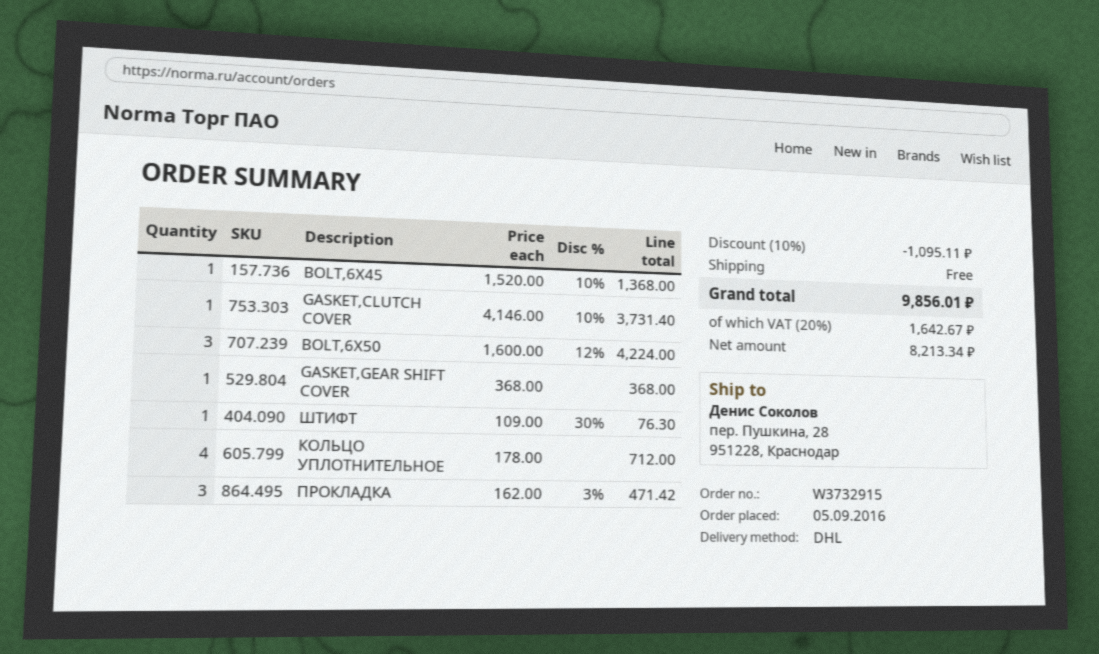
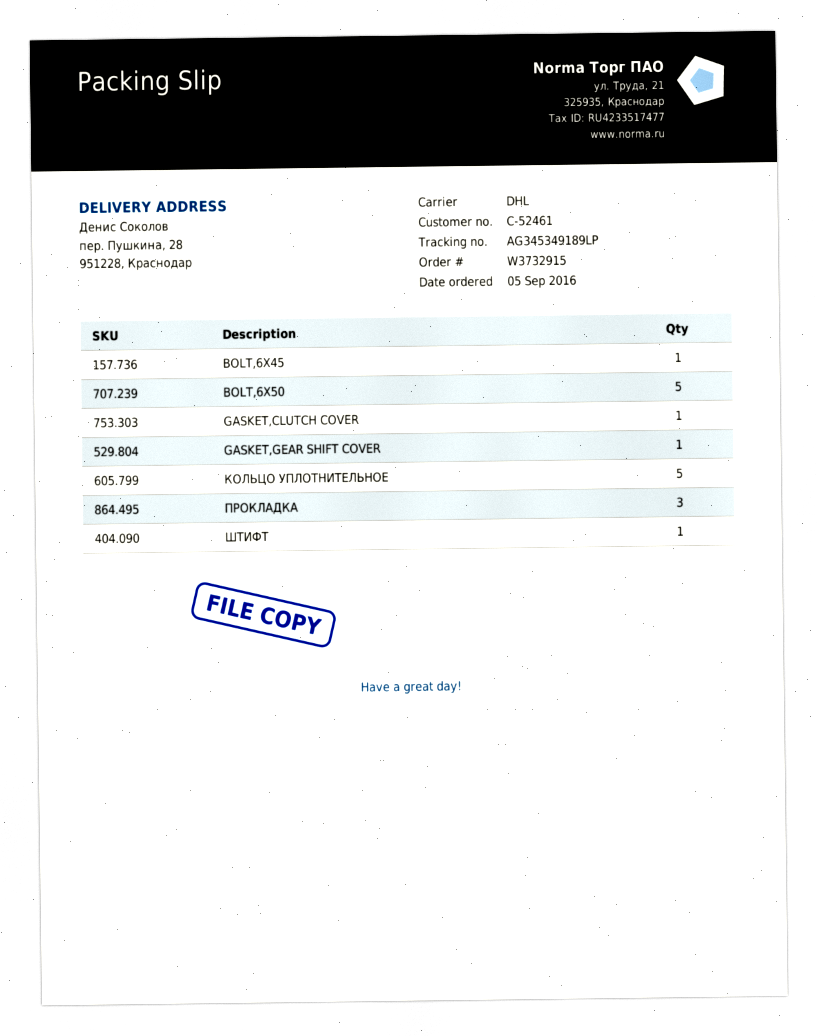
BOLT,6X50: 3 -> 5
КОЛЬЦО УПЛОТНИТЕЛЬНОЕ: 4 -> 5

